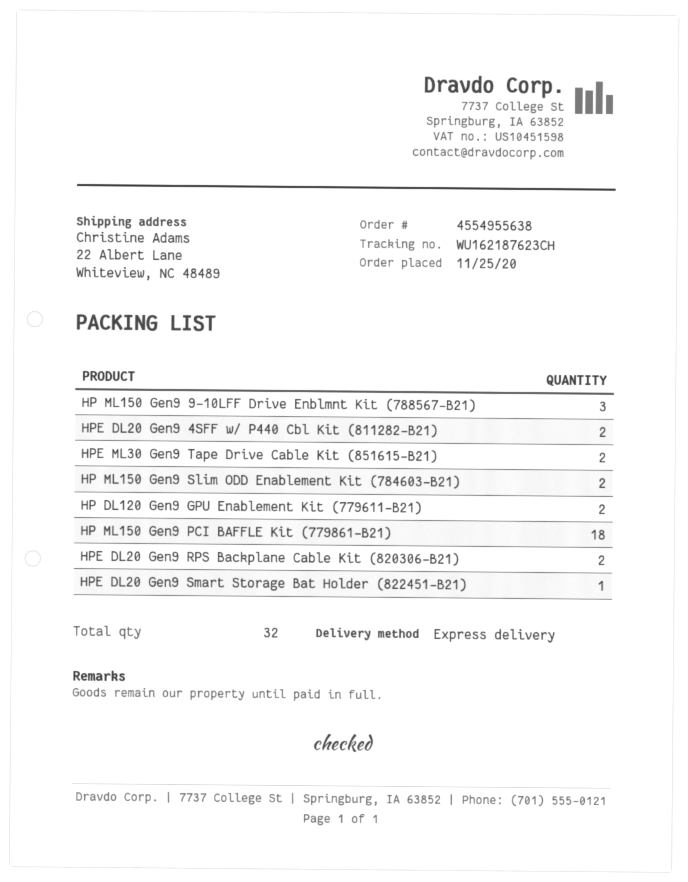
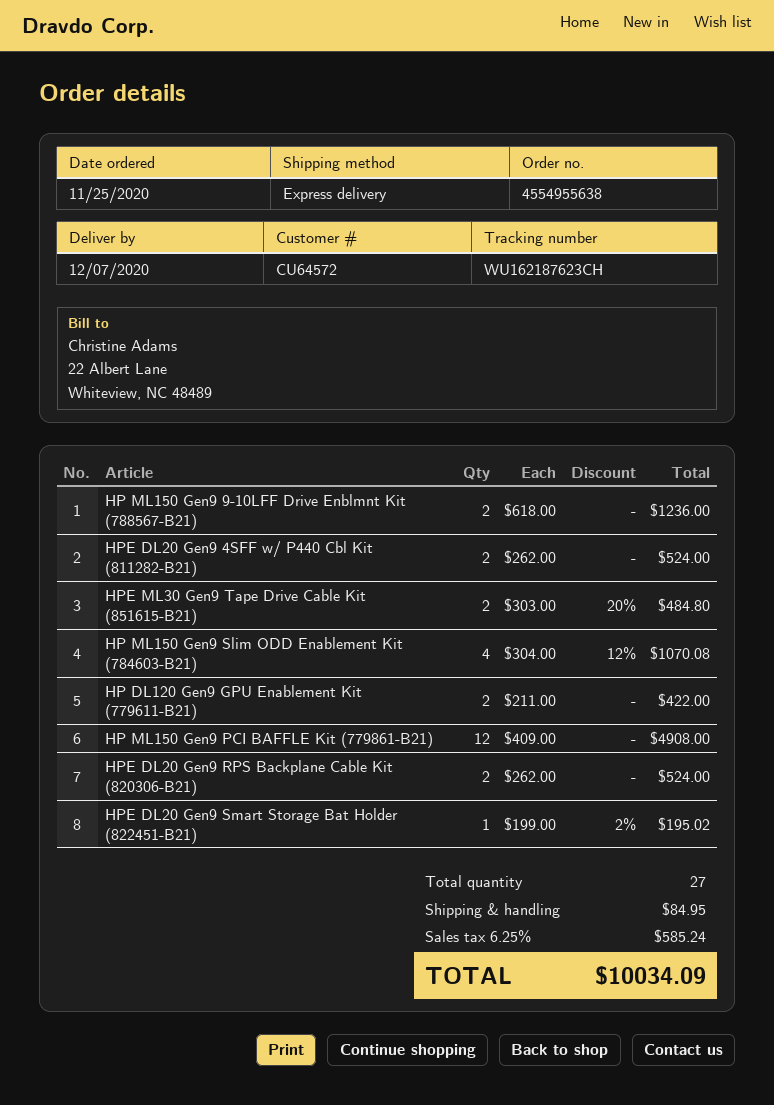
HP ML150 Gen9 9-10LFF Drive Enblmnt Kit (788567-B21): 3 -> 2
HP ML150 Gen9 Slim ODD Enablement Kit (784603-B21): 2 -> 4
HP ML150 Gen9 PCI BAFFLE Kit (779861-B21): 18 -> 12
total quantity: 32 -> 27

